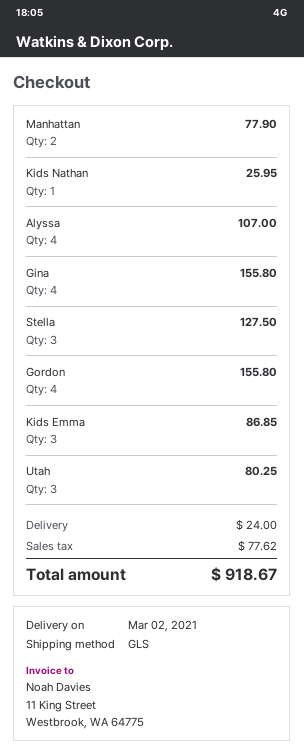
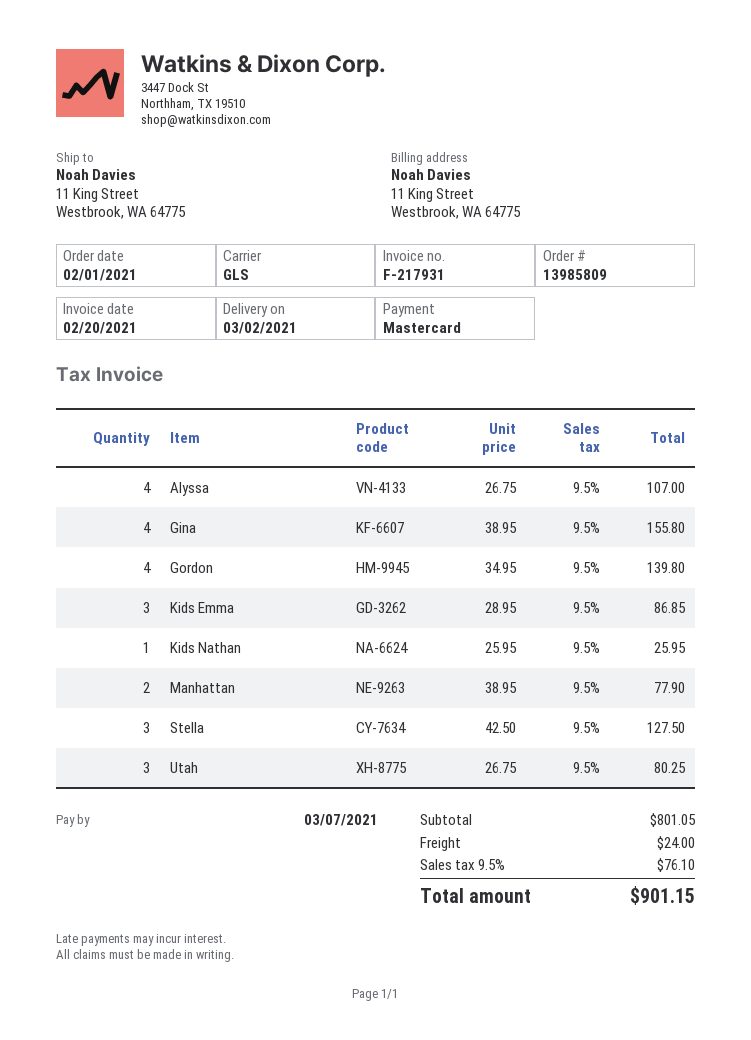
Gordon: 4 for 155.80 -> 4 for 139.80
tax: 77.62 -> 76.10
total: 918.67 -> 901.15

